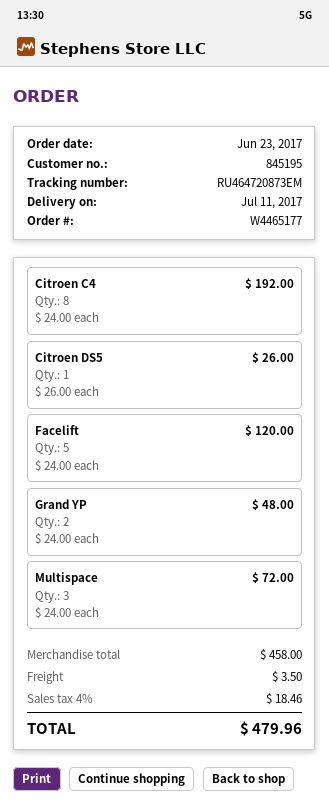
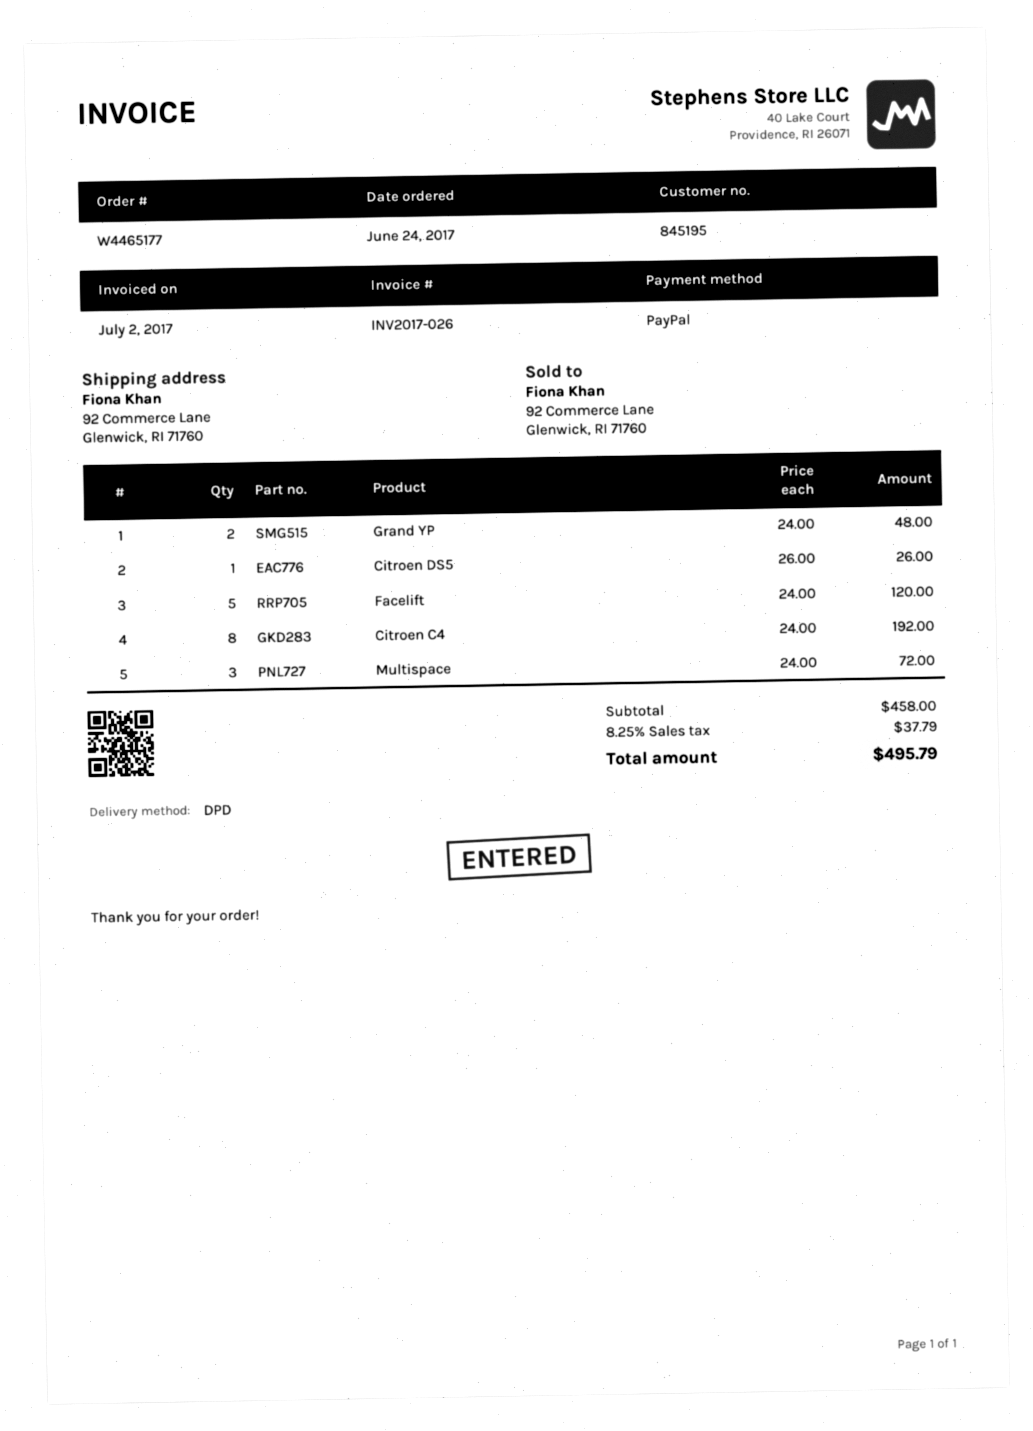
order date: 2017-06-23 -> 2017-06-24
shipping: 3.50 -> none
tax: 4% = 18.46 -> 8.25% = 37.79
total: 479.96 -> 495.79

